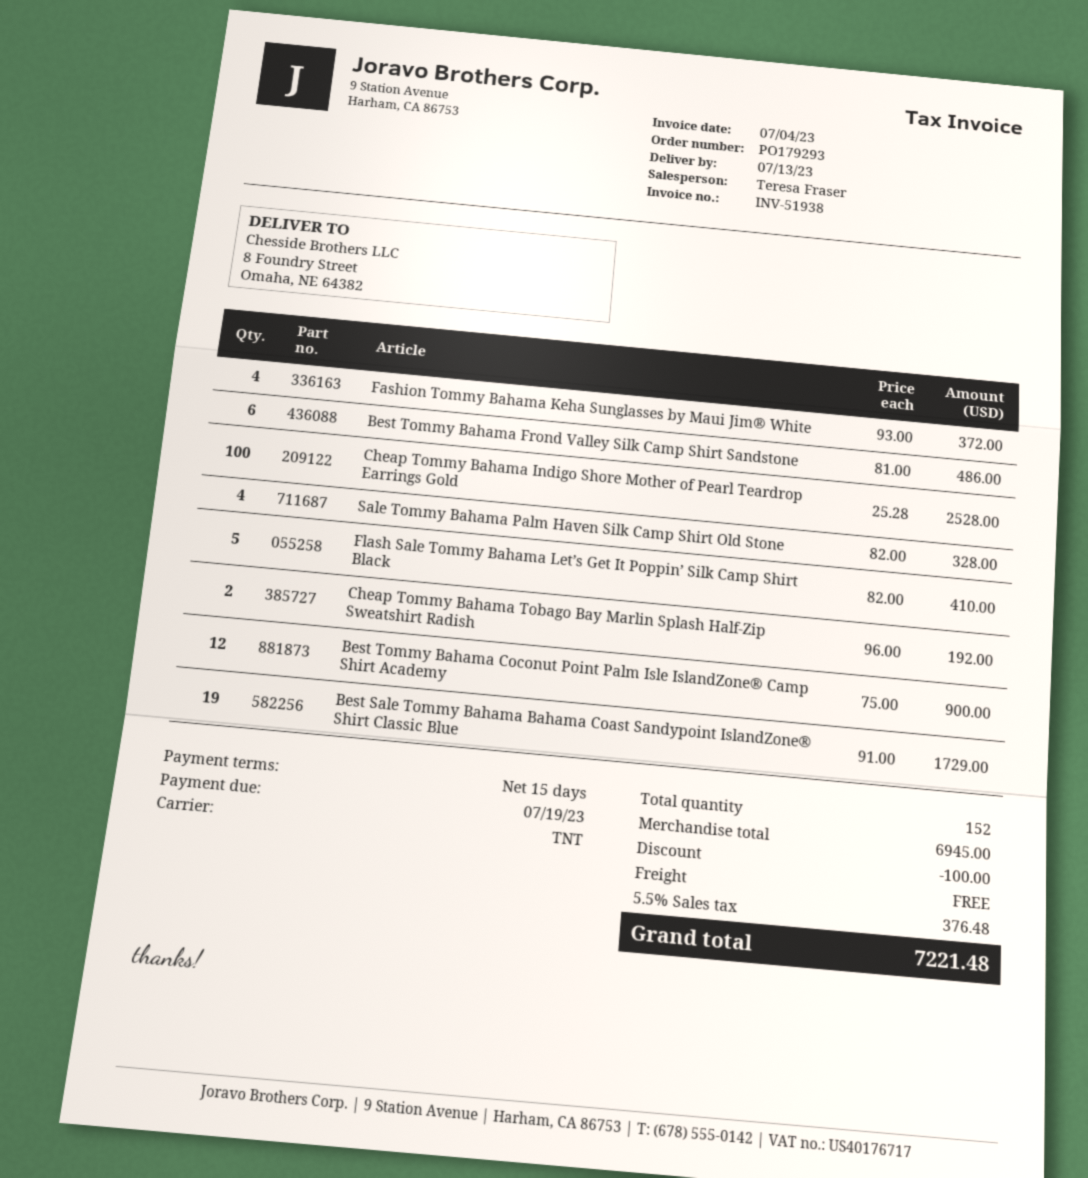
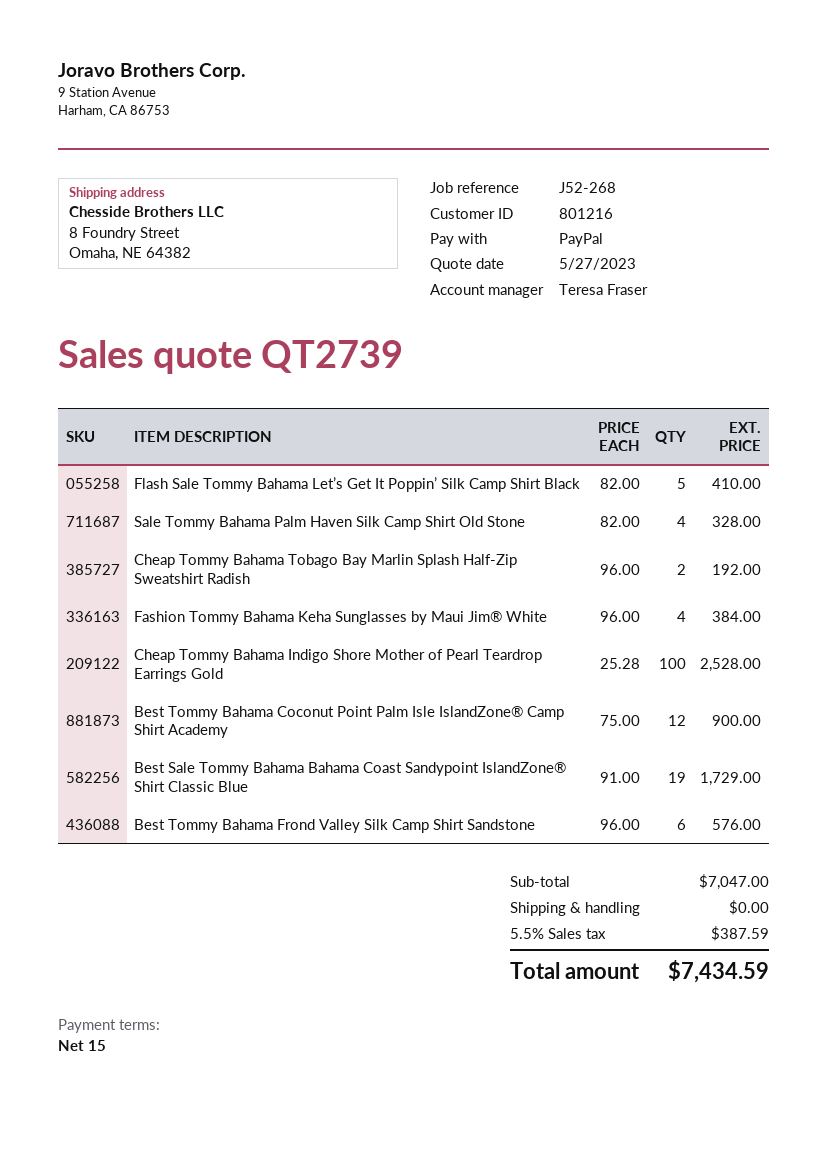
Fashion Tommy Bahama Keha Sunglasses by Maui Jim® White: 4 x 93.00 = 372.00 -> 4 x 96.00 = 384.00
Best Tommy Bahama Frond Valley Silk Camp Shirt Sandstone: 6 x 81.00 = 486.00 -> 6 x 96.00 = 576.00
subtotal: 6945.00 -> 7047.00
discount: 100.00 -> none
tax: 5.5% = 376.48 -> 5.5% = 387.59
total: 7221.48 -> 7434.59

